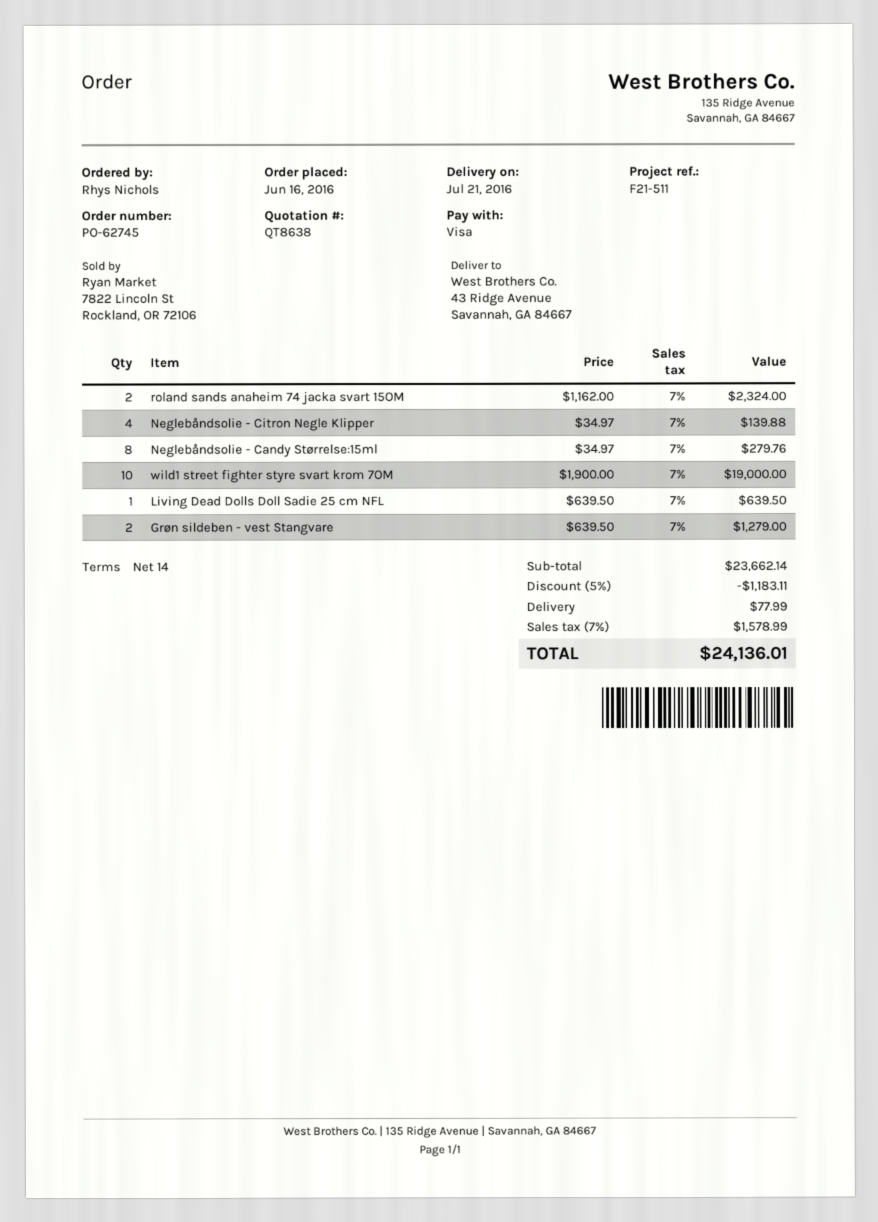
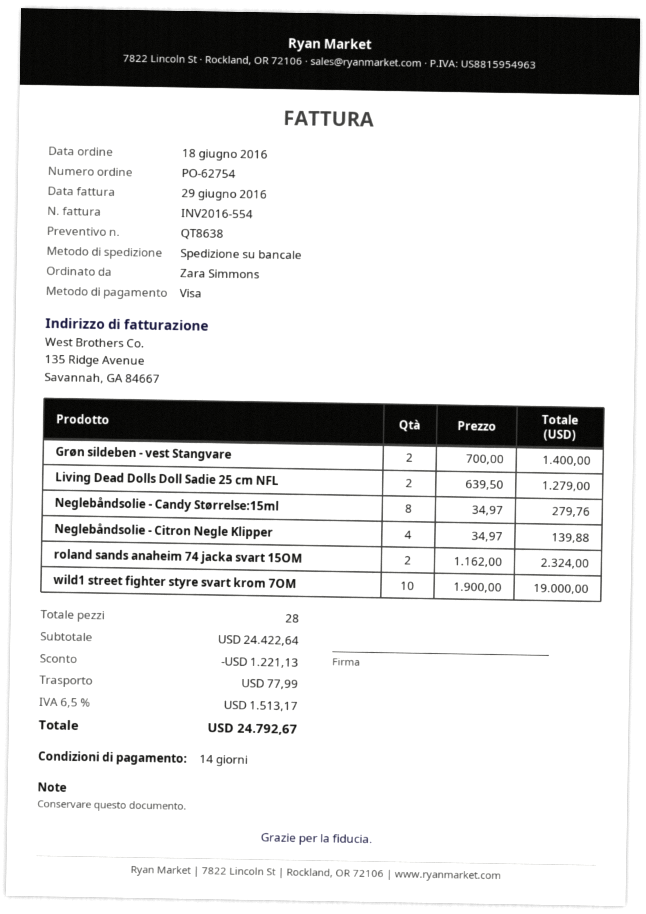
order number: PO-62745 -> PO-62754
order date: 2016-06-16 -> 2016-06-18
ordered by: Rhys Nichols -> Zara Simmons
Living Dead Dolls Doll Sadie 25 cm NFL: 1 x 639.50 = 639.50 -> 2 x 639.50 = 1279.00
Grøn sildeben - vest Stangvare: 2 x 639.50 = 1279.00 -> 2 x 700.00 = 1400.00
subtotal: 23662.14 -> 24422.64
discount: 1183.11 -> 1221.13
tax: 7% = 1578.99 -> 6.5% = 1513.17
total: 24136.01 -> 24792.67

